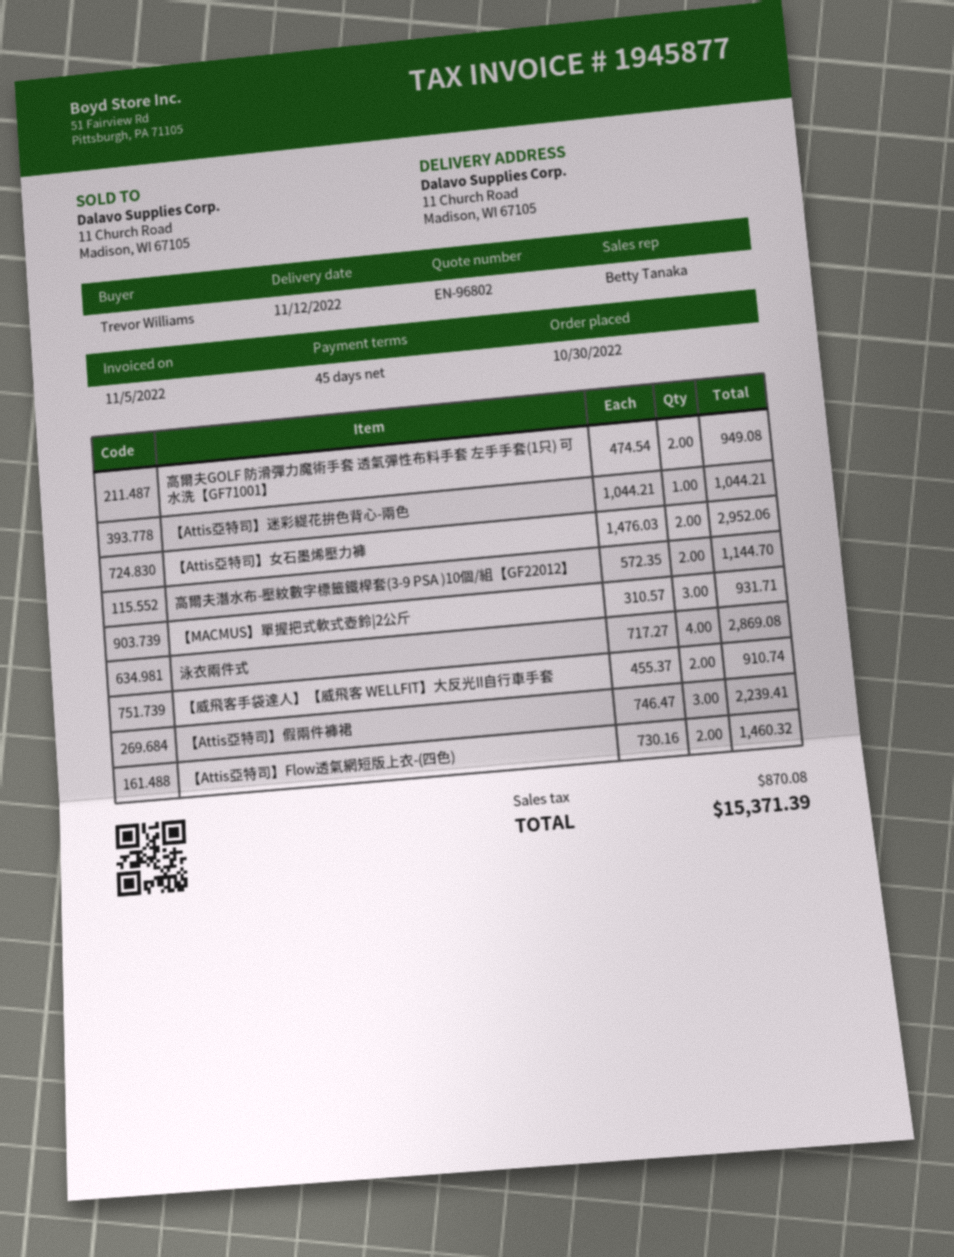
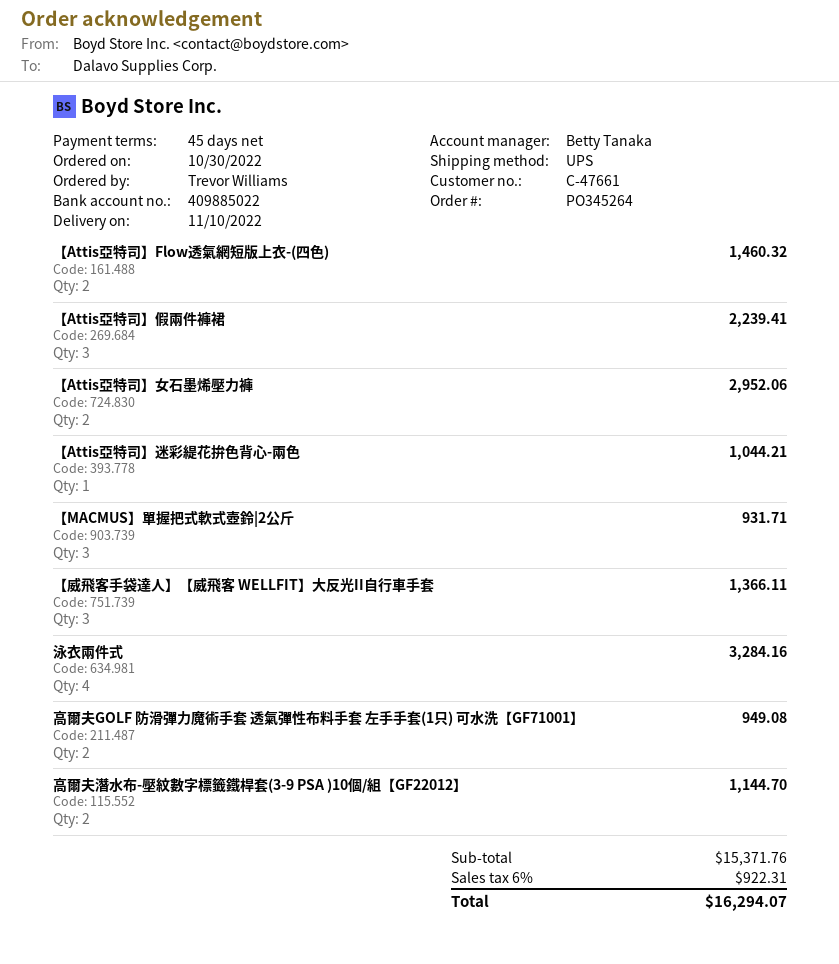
delivery date: 2022-11-12 -> 2022-11-10
泳衣兩件式: 4 for 2869.08 -> 4 for 3284.16
【威飛客手袋達人】【威飛客 WELLFIT】大反光II自行車手套: 2 for 910.74 -> 3 for 1366.11
tax: 870.08 -> 922.31
total: 15371.39 -> 16294.07

